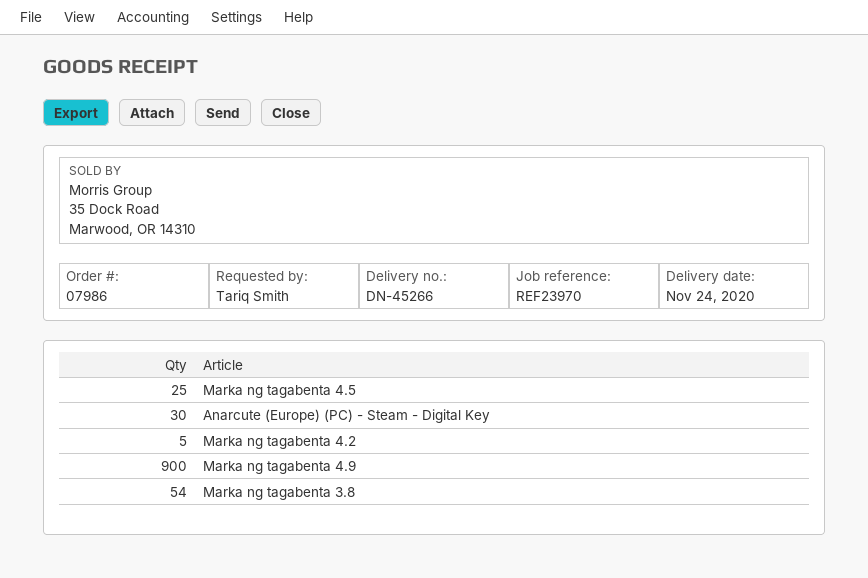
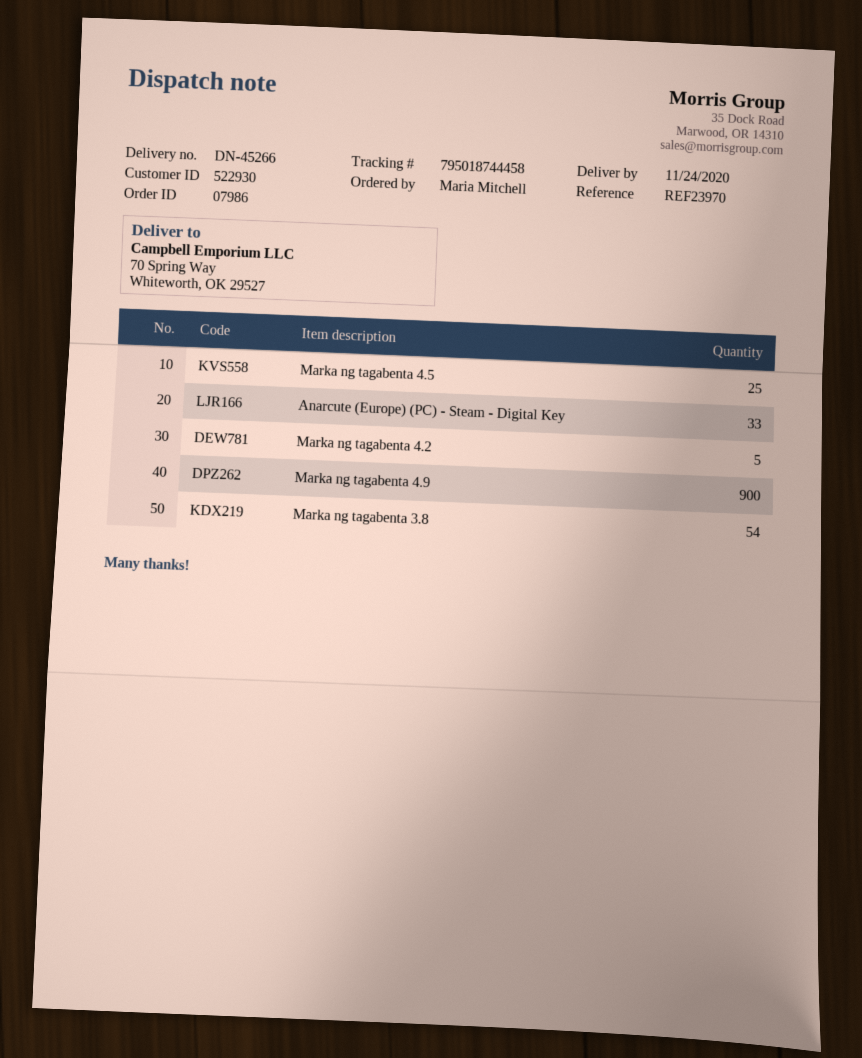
ordered by: Tariq Smith -> Maria Mitchell
Anarcute (Europe) (PC) - Steam - Digital Key: 30 -> 33

